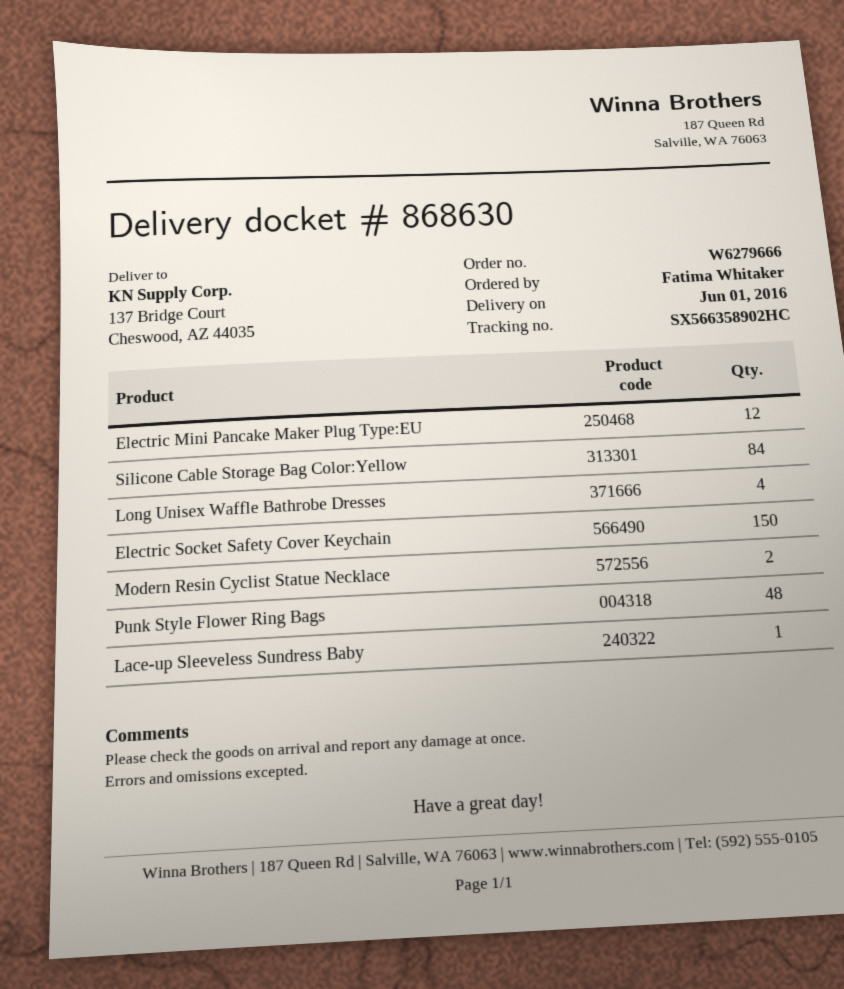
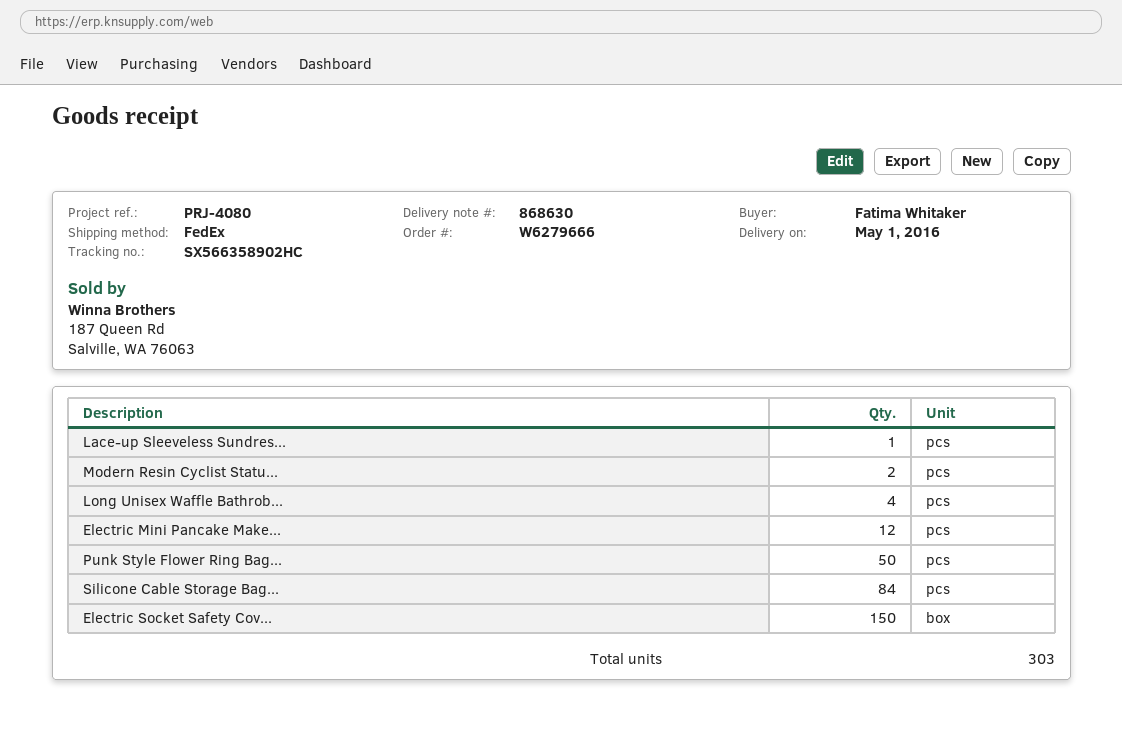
delivery date: 2016-06-01 -> 2016-05-01
Punk Style Flower Ring Bags: 48 -> 50

